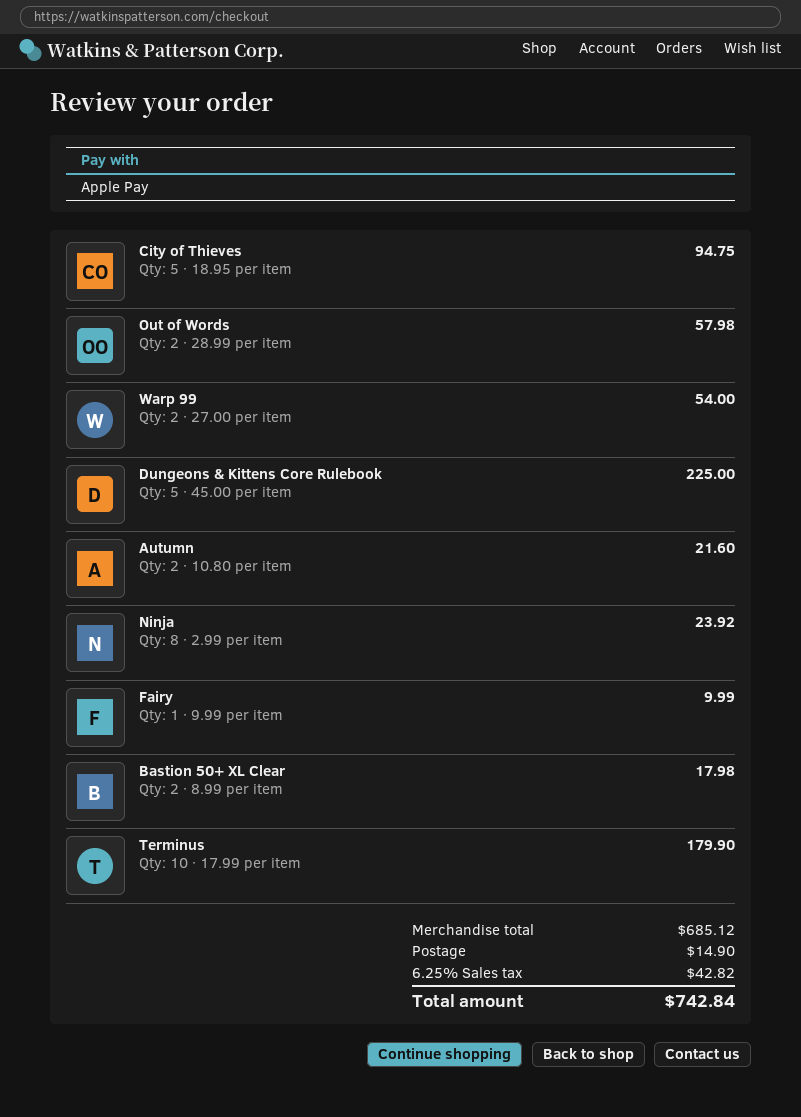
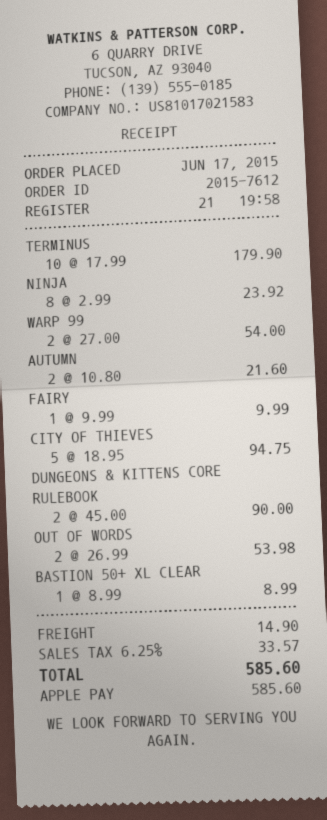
Out of Words: 2 x 28.99 = 57.98 -> 2 x 26.99 = 53.98
Dungeons & Kittens Core Rulebook: 5 x 45.00 = 225.00 -> 2 x 45.00 = 90.00
Bastion 50+ XL Clear: 2 x 8.99 = 17.98 -> 1 x 8.99 = 8.99
tax: 6.25% = 42.82 -> 6.25% = 33.57
total: 742.84 -> 585.60

